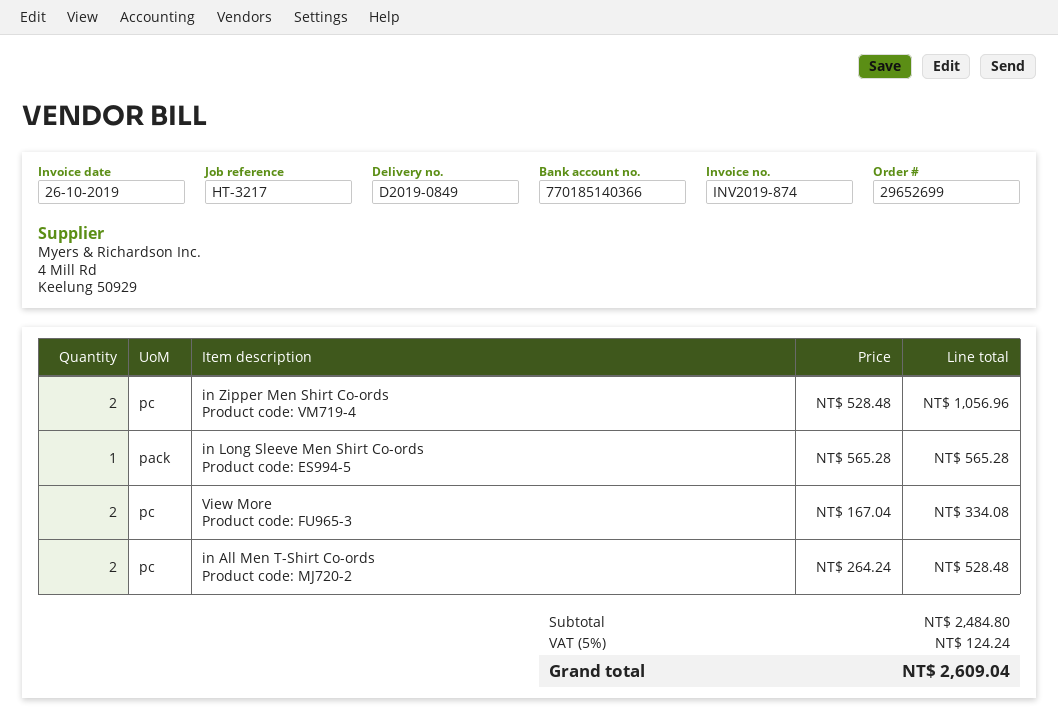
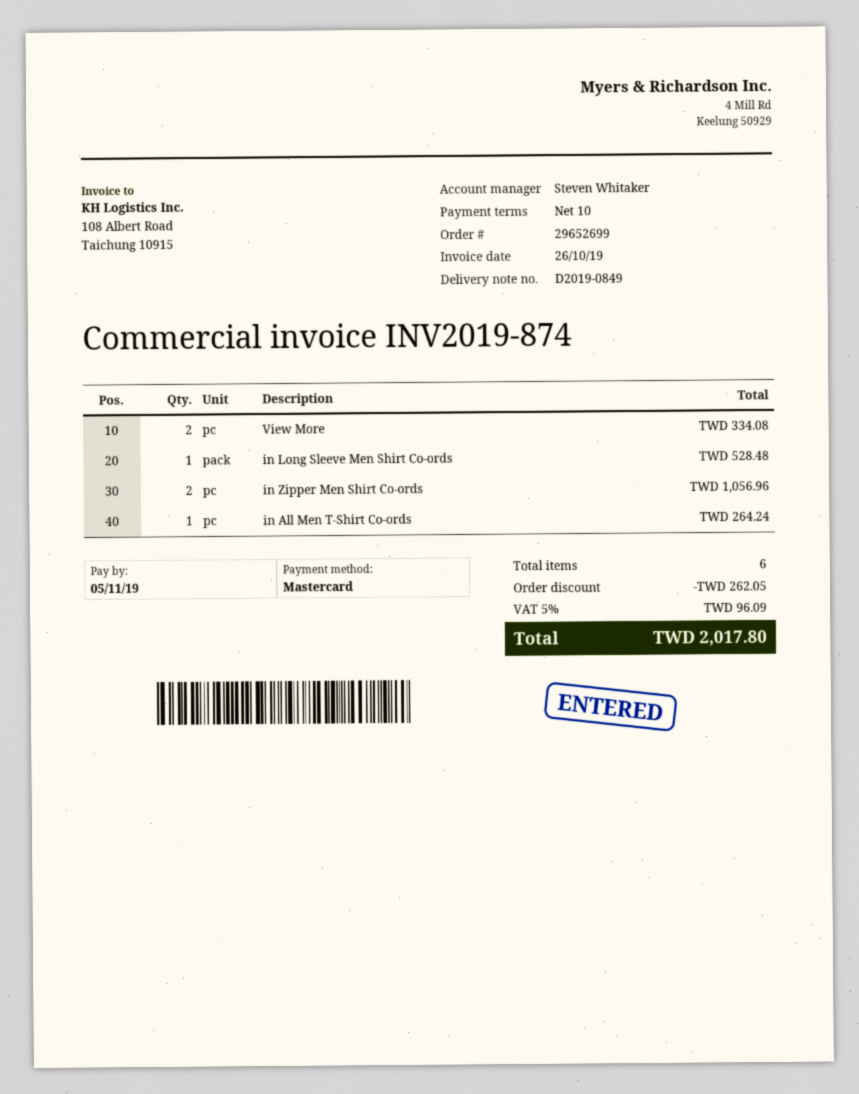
in Long Sleeve Men Shirt Co-ords: 1 for 565.28 -> 1 for 528.48
in All Men T-Shirt Co-ords: 2 for 528.48 -> 1 for 264.24
discount: none -> 262.05
tax: 5% = 124.24 -> 5% = 96.09
total: 2609.04 -> 2017.80

